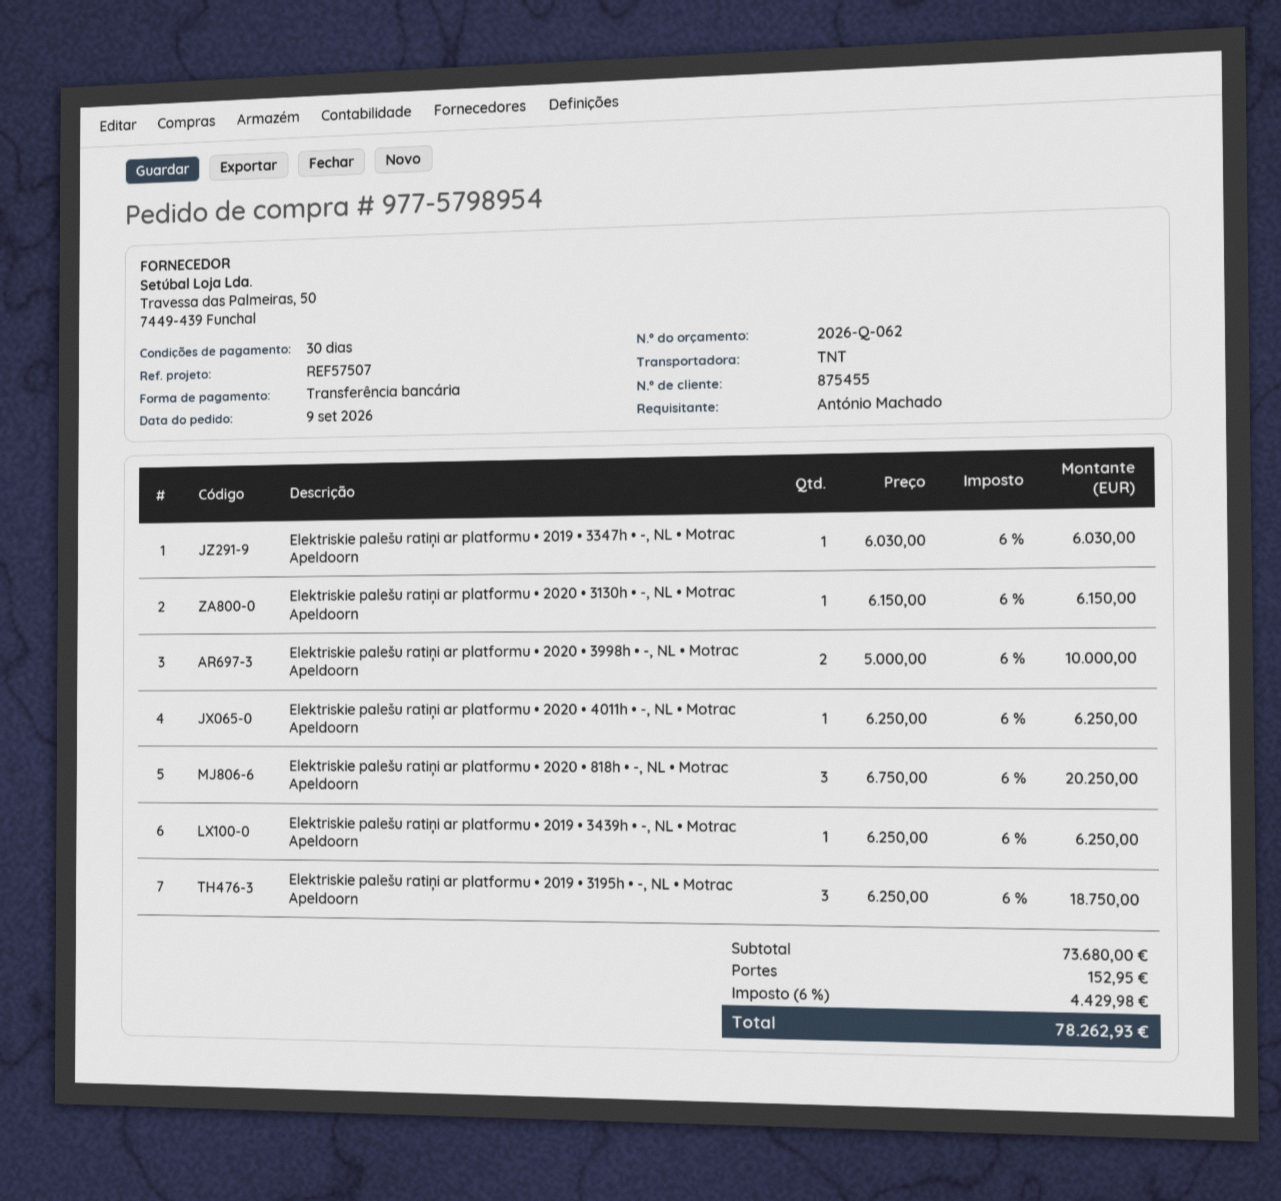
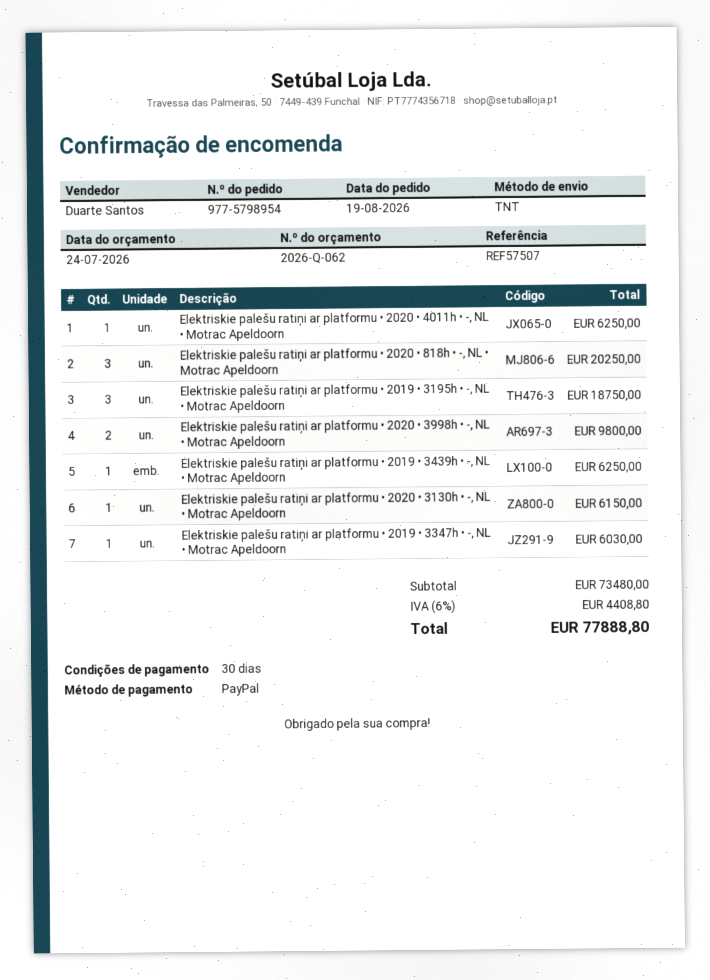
order date: 2026-09-09 -> 2026-08-19
payment method: bank transfer -> PayPal
Elektriskie palešu ratiņi ar platformu • 2020 • 3998h • -, NL • Motrac Apeldoorn: 2 for 10000.00 -> 2 for 9800.00
subtotal: 73680.00 -> 73480.00
shipping: 152.95 -> none
tax: 6% = 4429.98 -> 6% = 4408.80
total: 78262.93 -> 77888.80

